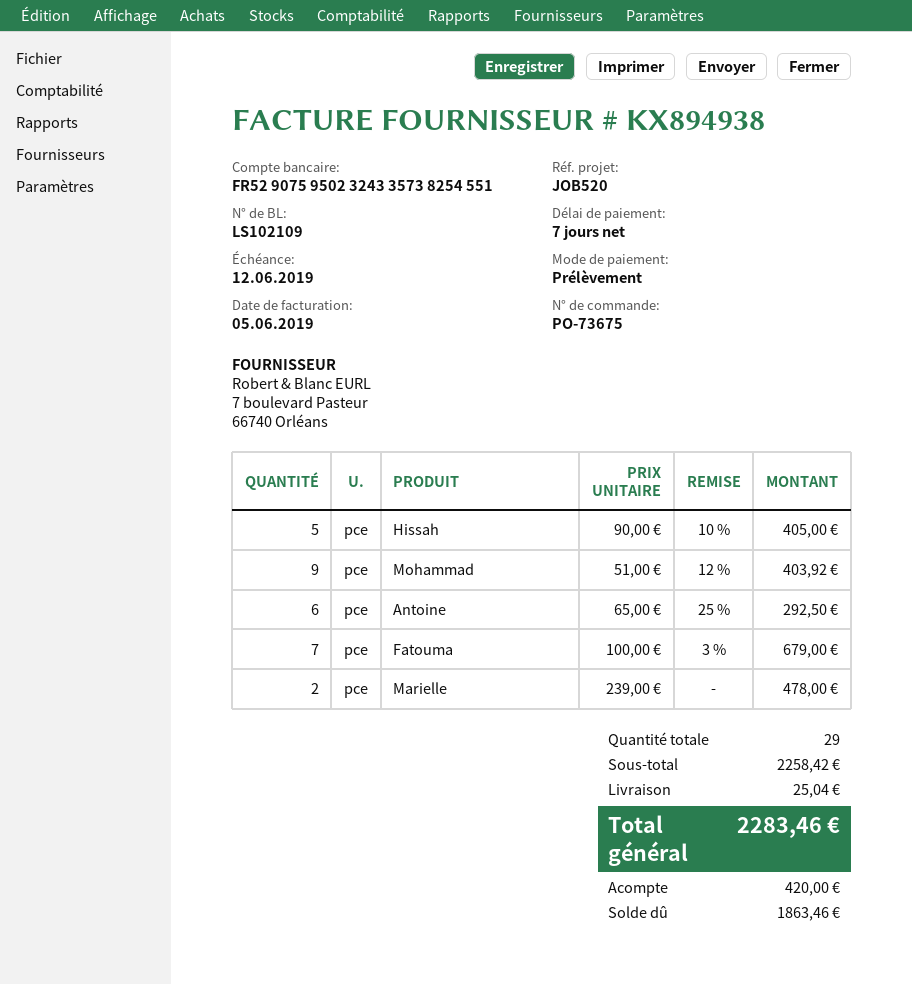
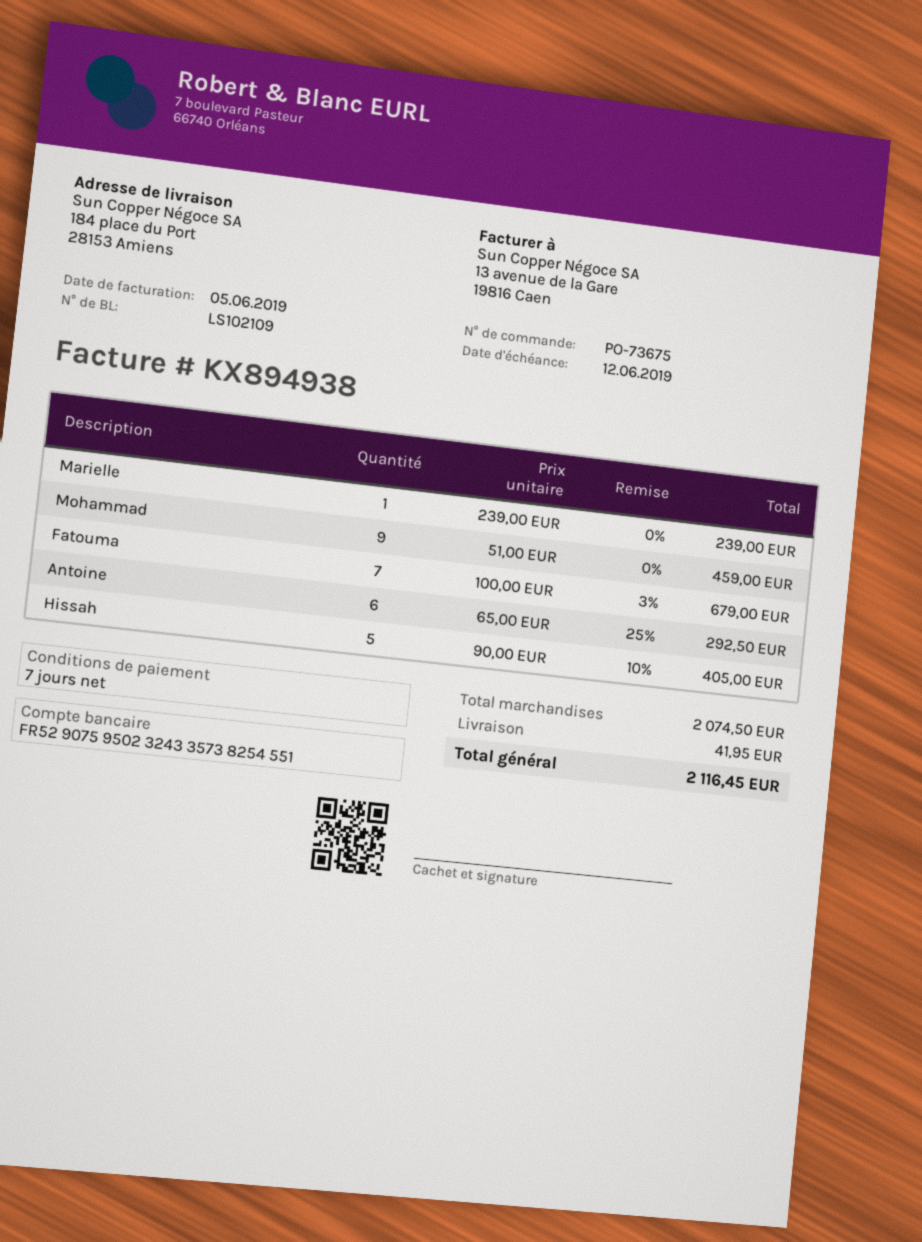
Mohammad: 9 x 51.00 - 12% = 403.92 -> 9 x 51.00 = 459.00
Marielle: 2 x 239.00 = 478.00 -> 1 x 239.00 = 239.00
subtotal: 2258.42 -> 2074.50
shipping: 25.04 -> 41.95
total: 2283.46 -> 2116.45

